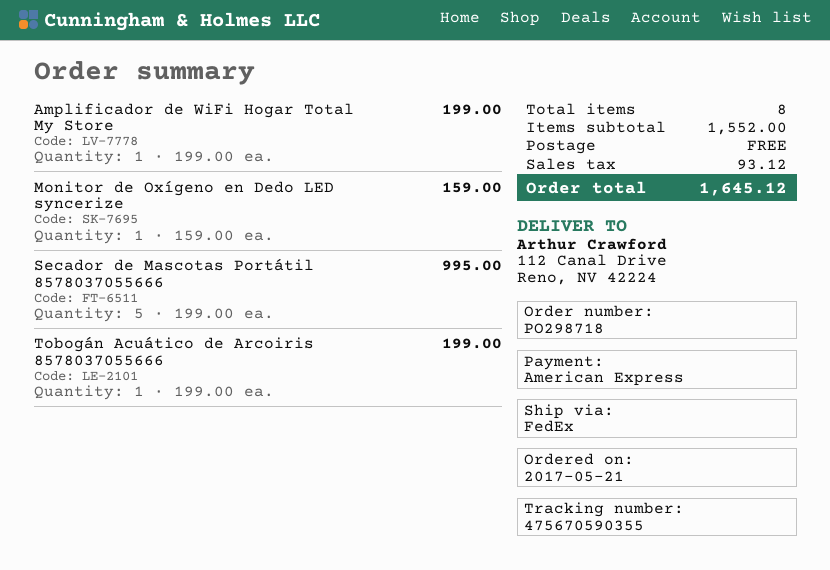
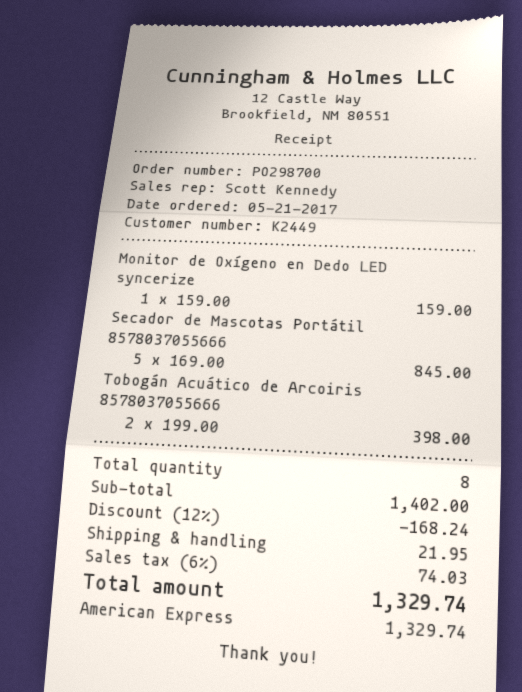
order number: PO298718 -> PO298700
Amplificador de WiFi Hogar Total My Store: 1 x 199.00 = 199.00 -> none
Secador de Mascotas Portátil 8578037055666: 5 x 199.00 = 995.00 -> 5 x 169.00 = 845.00
Tobogán Acuático de Arcoiris 8578037055666: 1 x 199.00 = 199.00 -> 2 x 199.00 = 398.00
subtotal: 1552.00 -> 1402.00
discount: none -> 12% = 168.24
shipping: 0.00 -> 21.95
tax: 93.12 -> 74.03
total: 1645.12 -> 1329.74

